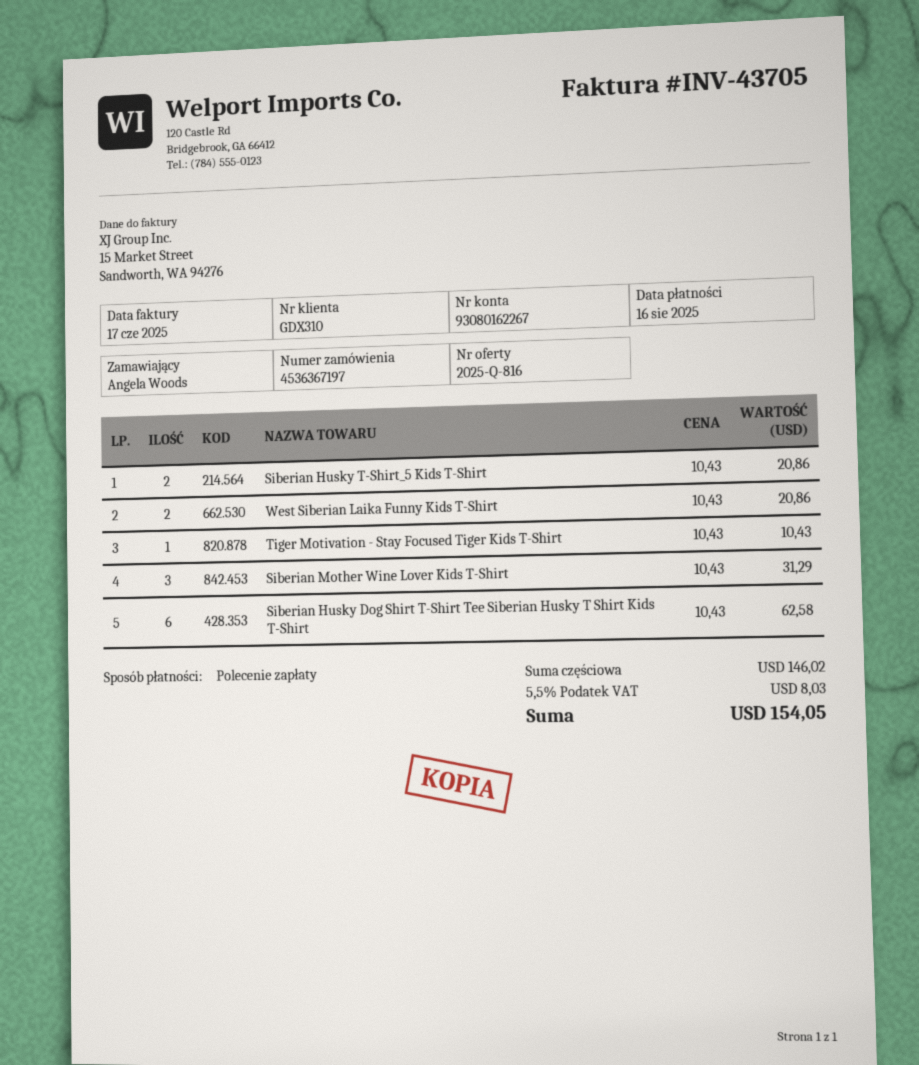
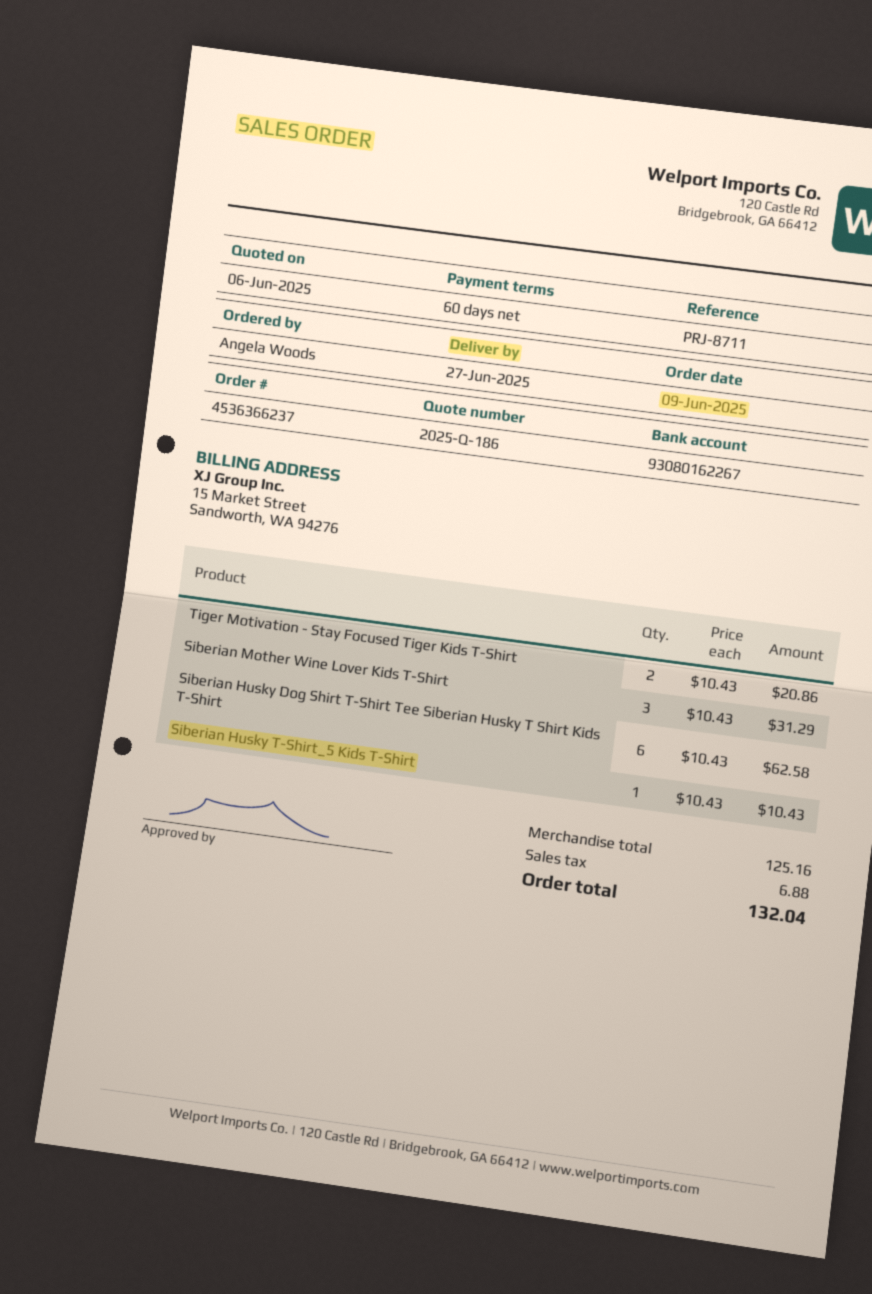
quote number: 2025-Q-816 -> 2025-Q-186
order number: 4536367197 -> 4536366237
Siberian Husky T-Shirt_5 Kids T-Shirt: 2 x 10.43 = 20.86 -> 1 x 10.43 = 10.43
West Siberian Laika Funny Kids T-Shirt: 2 x 10.43 = 20.86 -> none
Tiger Motivation - Stay Focused Tiger Kids T-Shirt: 1 x 10.43 = 10.43 -> 2 x 10.43 = 20.86
subtotal: 146.02 -> 125.16
tax: 8.03 -> 6.88
total: 154.05 -> 132.04

